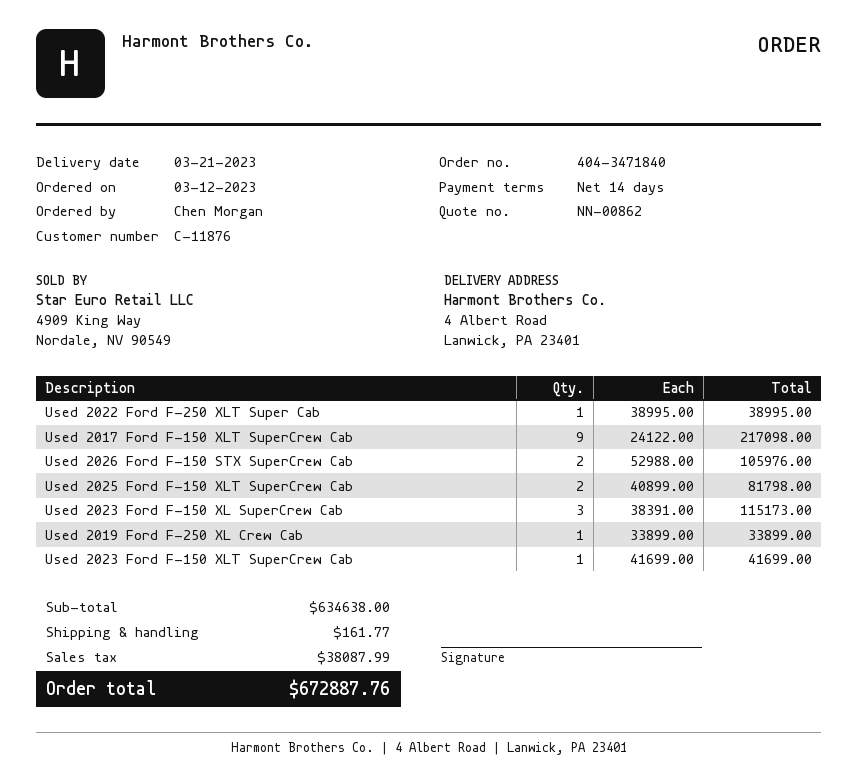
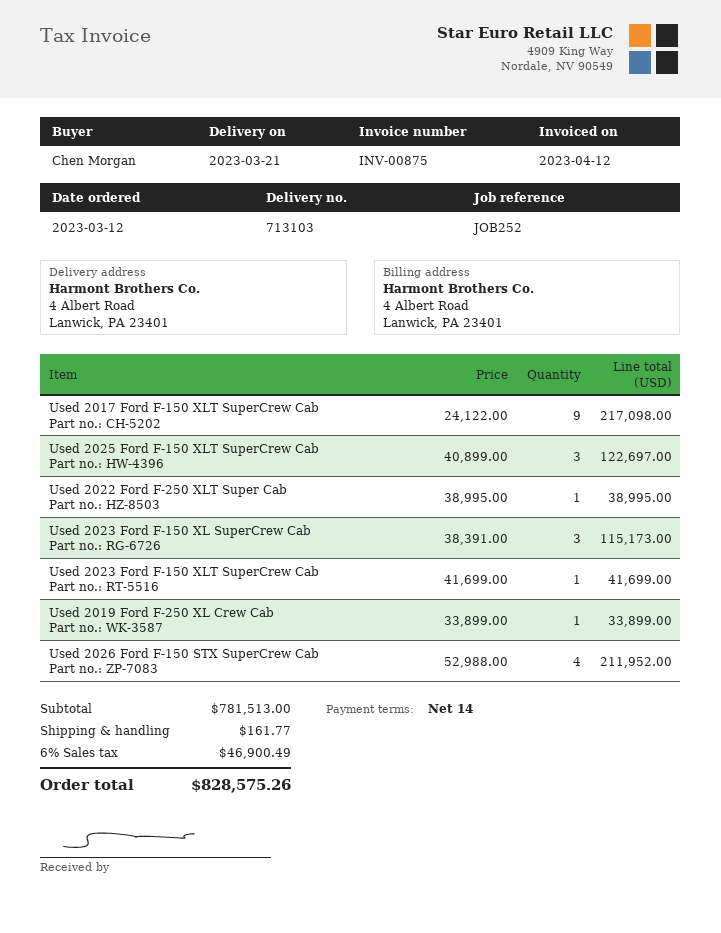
Used 2026 Ford F-150 STX SuperCrew Cab: 2 x 52988.00 = 105976.00 -> 4 x 52988.00 = 211952.00
Used 2025 Ford F-150 XLT SuperCrew Cab: 2 x 40899.00 = 81798.00 -> 3 x 40899.00 = 122697.00
subtotal: 634638.00 -> 781513.00
tax: 38087.99 -> 46900.49
total: 672887.76 -> 828575.26

